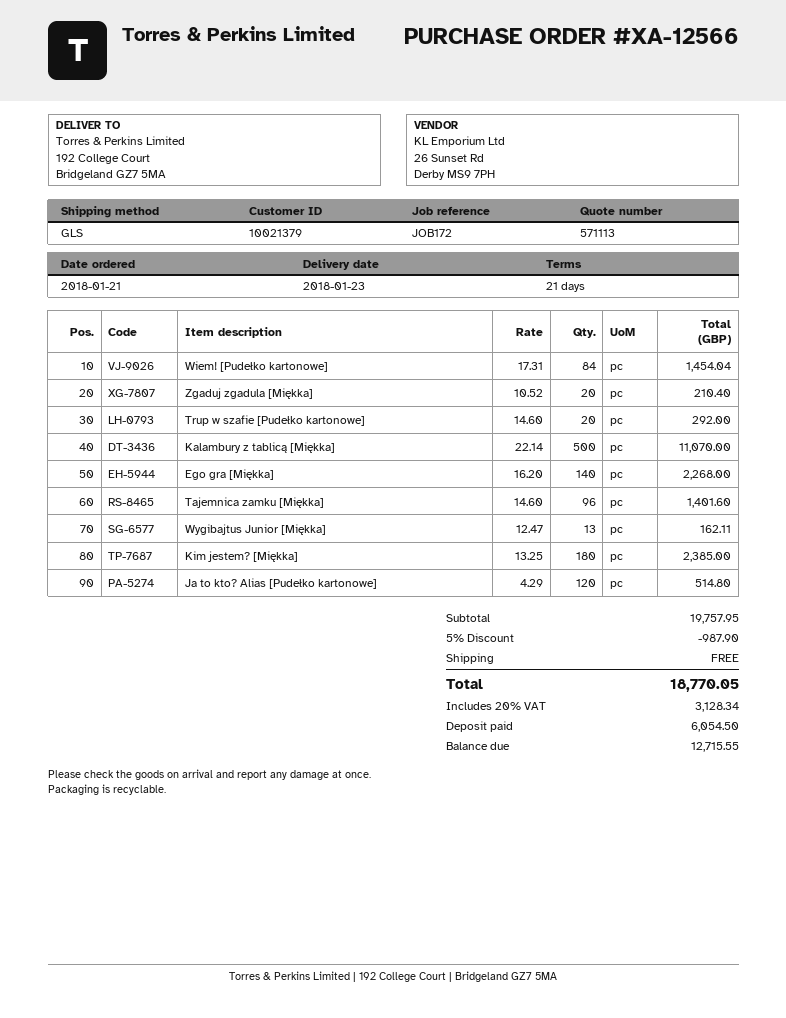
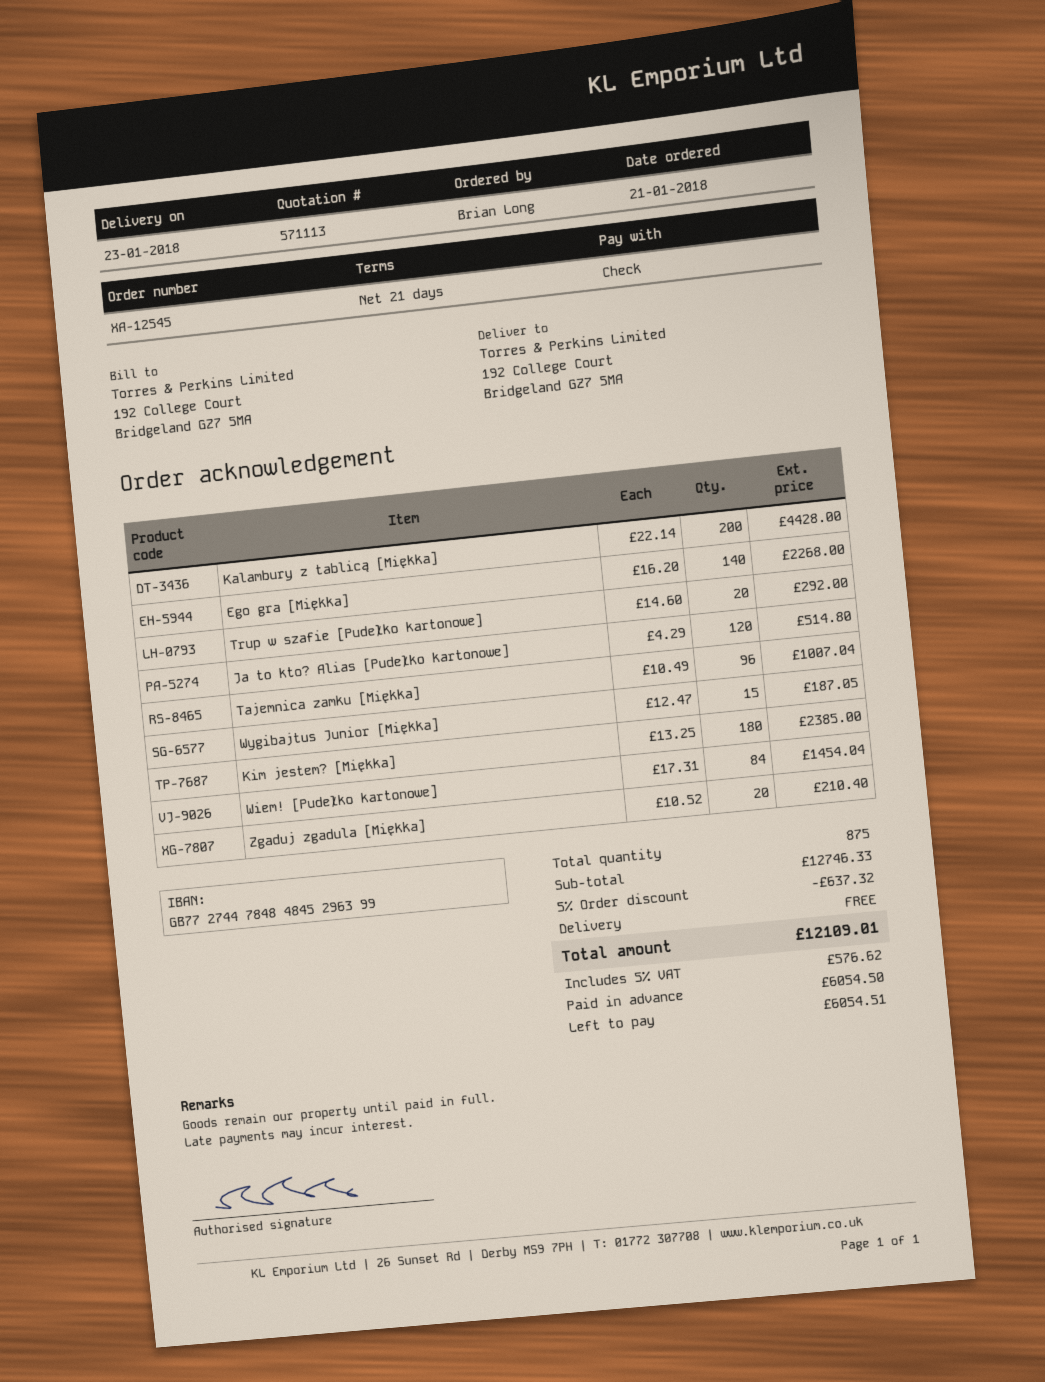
order number: XA-12566 -> XA-12545
Kalambury z tablicą [Miękka]: 500 x 22.14 = 11070.00 -> 200 x 22.14 = 4428.00
Tajemnica zamku [Miękka]: 96 x 14.60 = 1401.60 -> 96 x 10.49 = 1007.04
Wygibajtus Junior [Miękka]: 13 x 12.47 = 162.11 -> 15 x 12.47 = 187.05
subtotal: 19757.95 -> 12746.33
discount: 5% = 987.90 -> 5% = 637.32
tax: 20% = 3128.34 -> 5% = 576.62
total: 18770.05 -> 12109.01
balance: 12715.55 -> 6054.51

